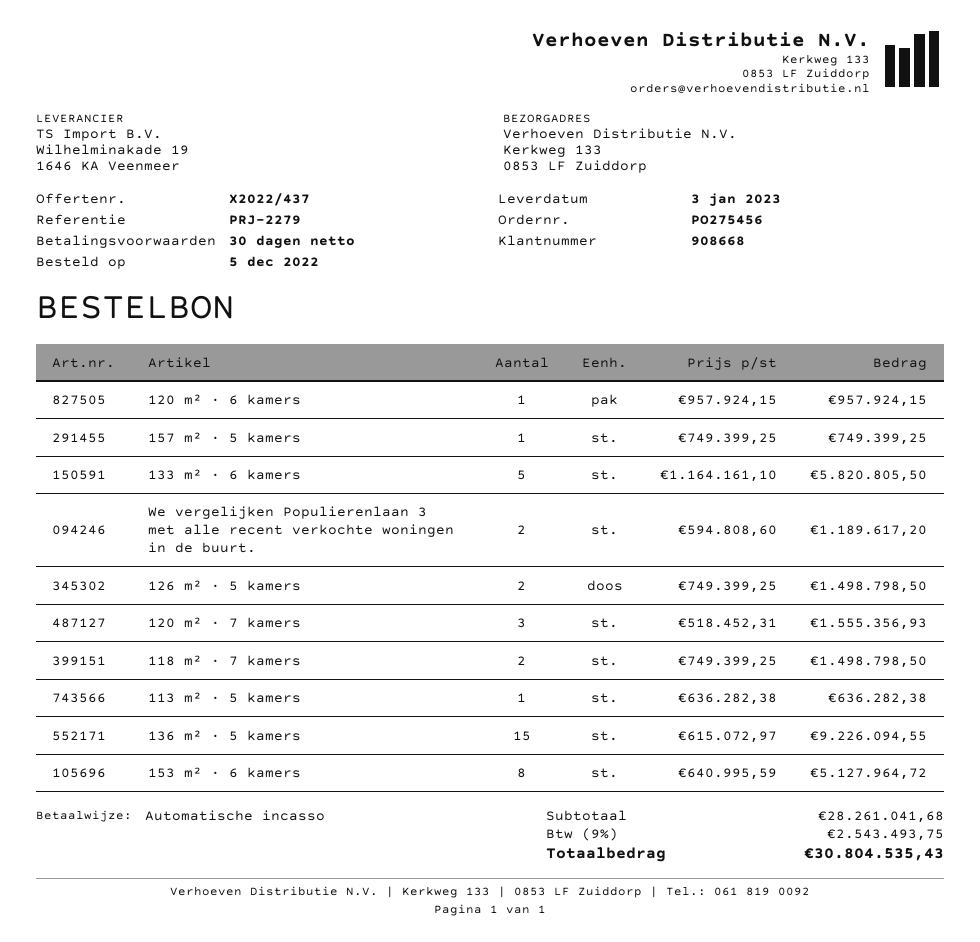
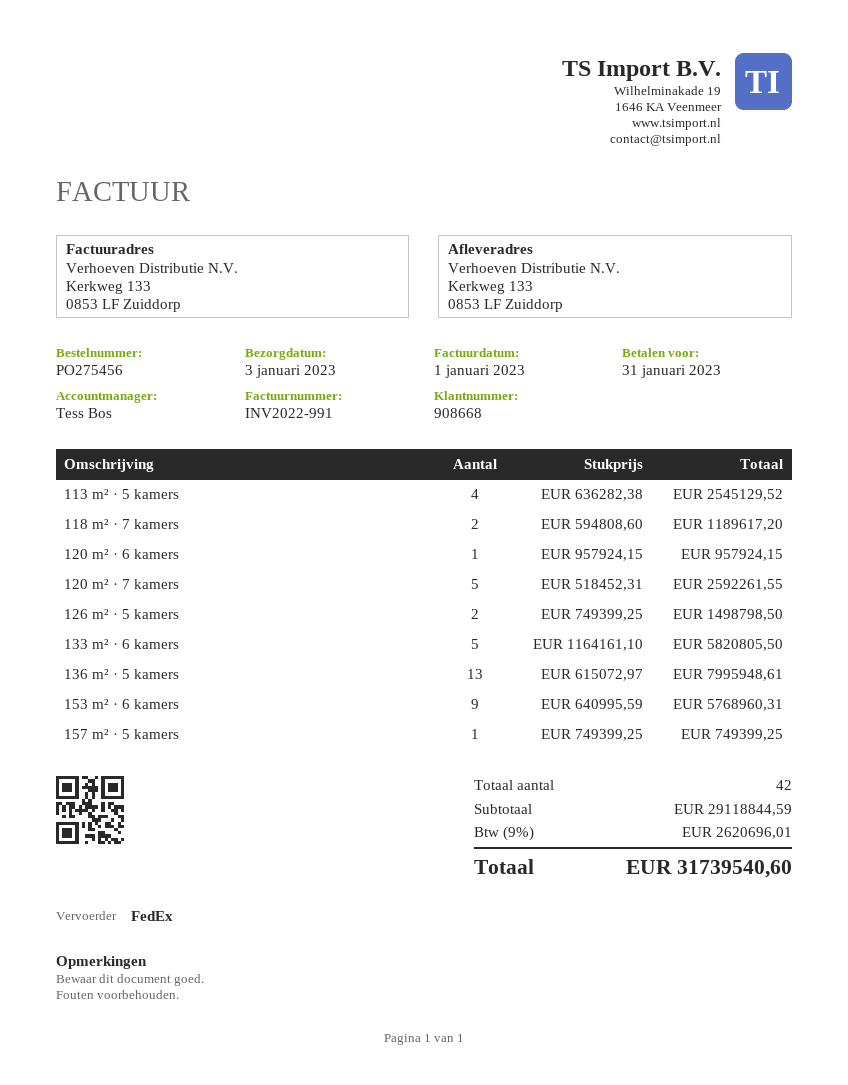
We vergelijken Populierenlaan 3 met alle recent verkochte woningen in de buurt.: 2 x 594808.60 = 1189617.20 -> none
120 m² · 7 kamers: 3 x 518452.31 = 1555356.93 -> 5 x 518452.31 = 2592261.55
118 m² · 7 kamers: 2 x 749399.25 = 1498798.50 -> 2 x 594808.60 = 1189617.20
113 m² · 5 kamers: 1 x 636282.38 = 636282.38 -> 4 x 636282.38 = 2545129.52
136 m² · 5 kamers: 15 x 615072.97 = 9226094.55 -> 13 x 615072.97 = 7995948.61
153 m² · 6 kamers: 8 x 640995.59 = 5127964.72 -> 9 x 640995.59 = 5768960.31
subtotal: 28261041.68 -> 29118844.59
tax: 9% = 2543493.75 -> 9% = 2620696.01
total: 30804535.43 -> 31739540.60

